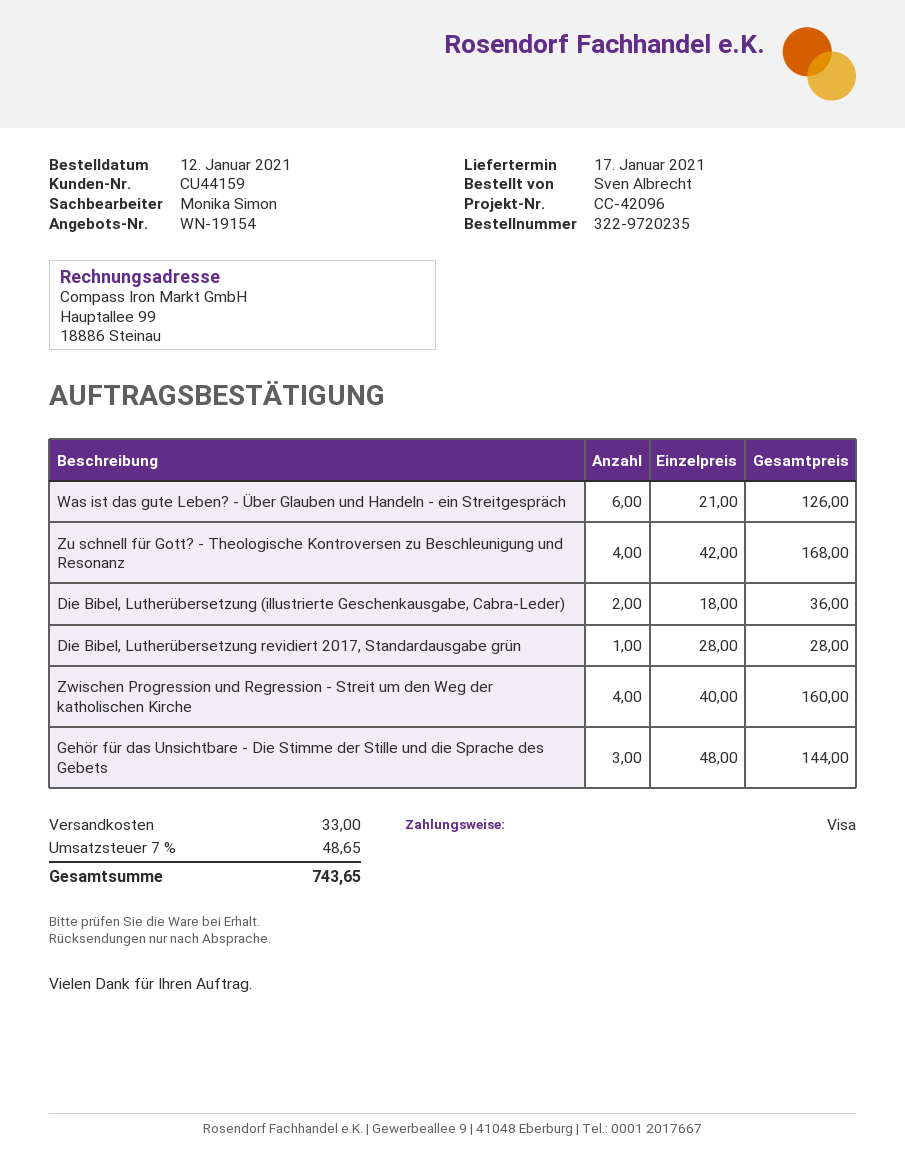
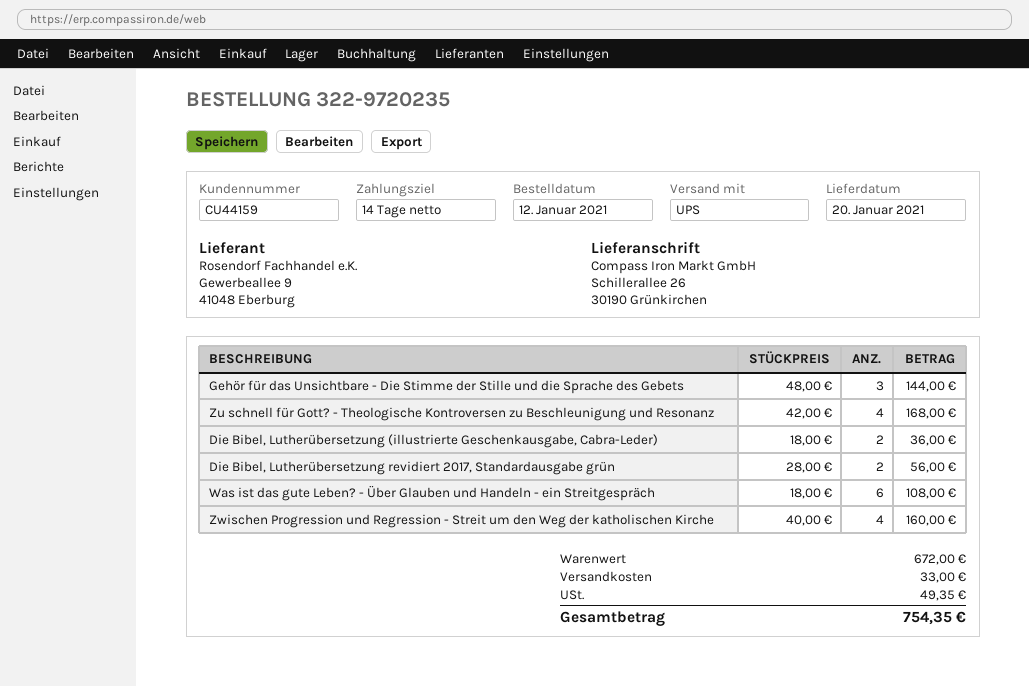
delivery date: 2021-01-17 -> 2021-01-20
Was ist das gute Leben? - Über Glauben und Handeln - ein Streitgespräch: 6 x 21.00 = 126.00 -> 6 x 18.00 = 108.00
Die Bibel, Lutherübersetzung revidiert 2017, Standardausgabe grün: 1 x 28.00 = 28.00 -> 2 x 28.00 = 56.00
tax: 48.65 -> 49.35
total: 743.65 -> 754.35

